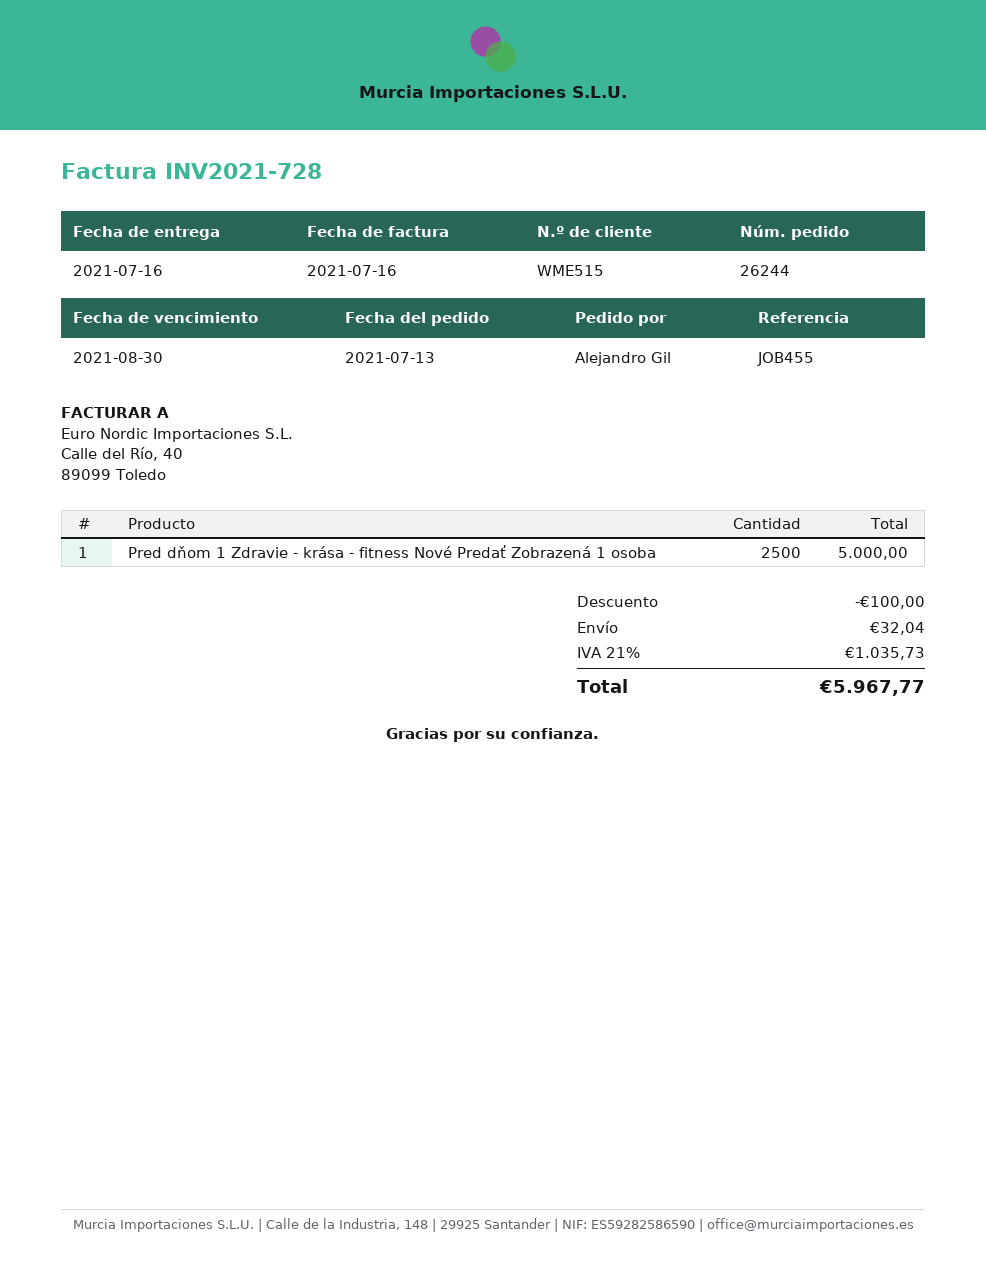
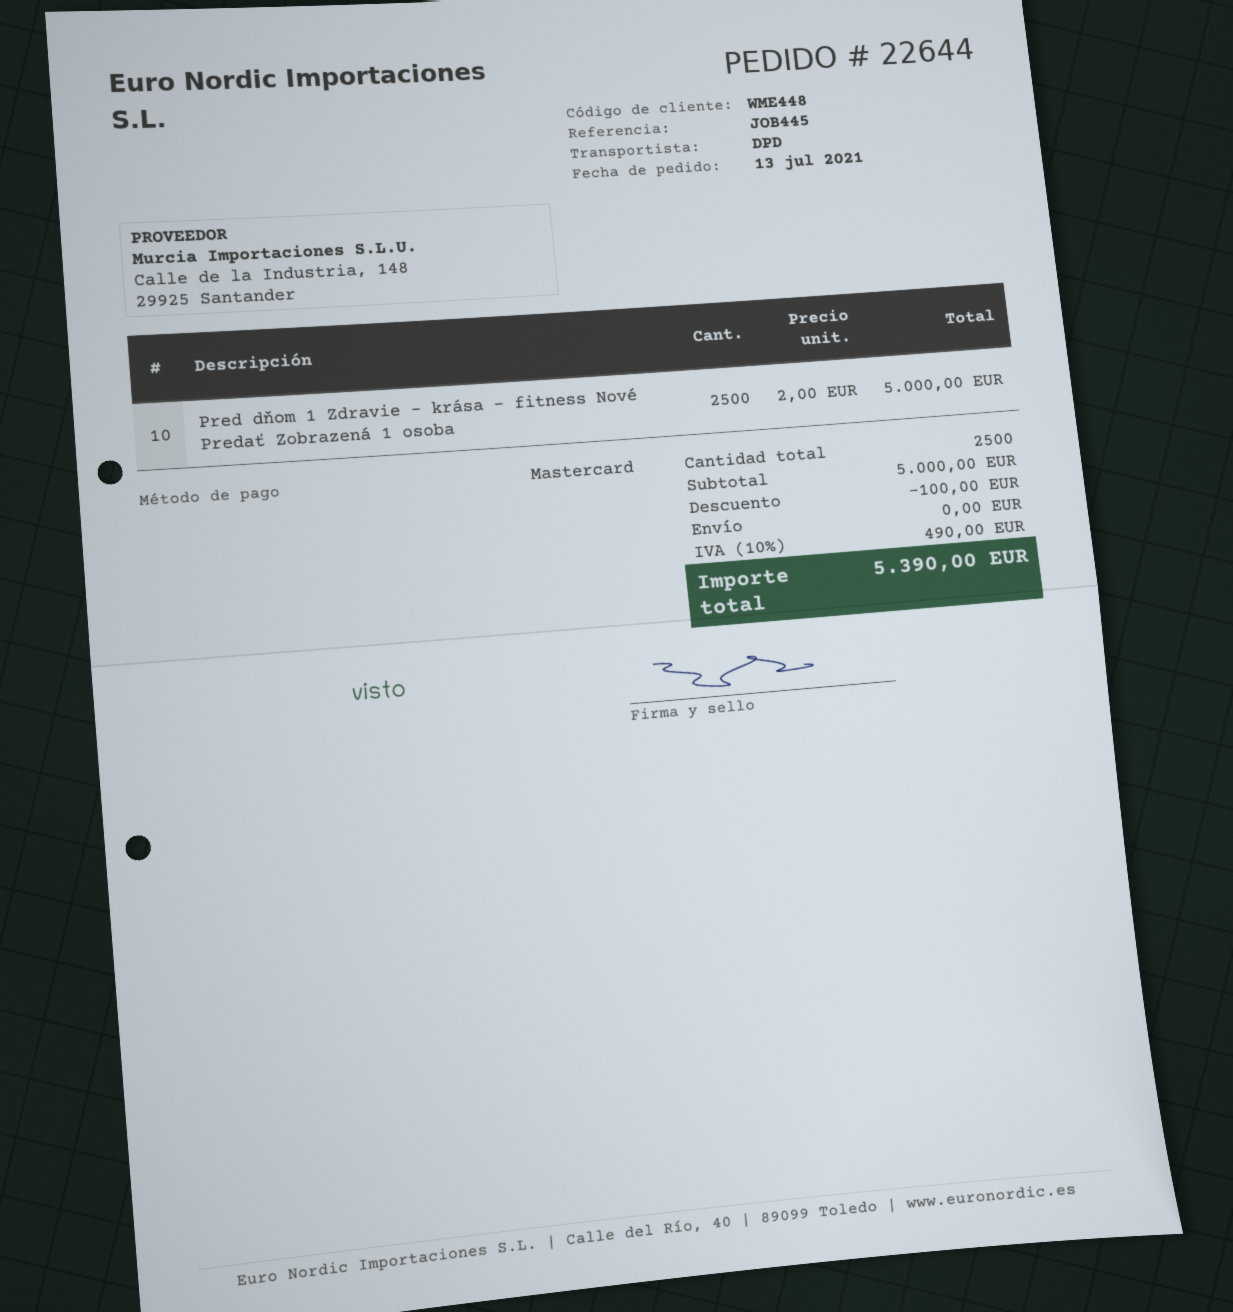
order number: 26244 -> 22644
customer number: WME515 -> WME448
reference: JOB455 -> JOB445
shipping: 32.04 -> 0.00
tax: 21% = 1035.73 -> 10% = 490.00
total: 5967.77 -> 5390.00

